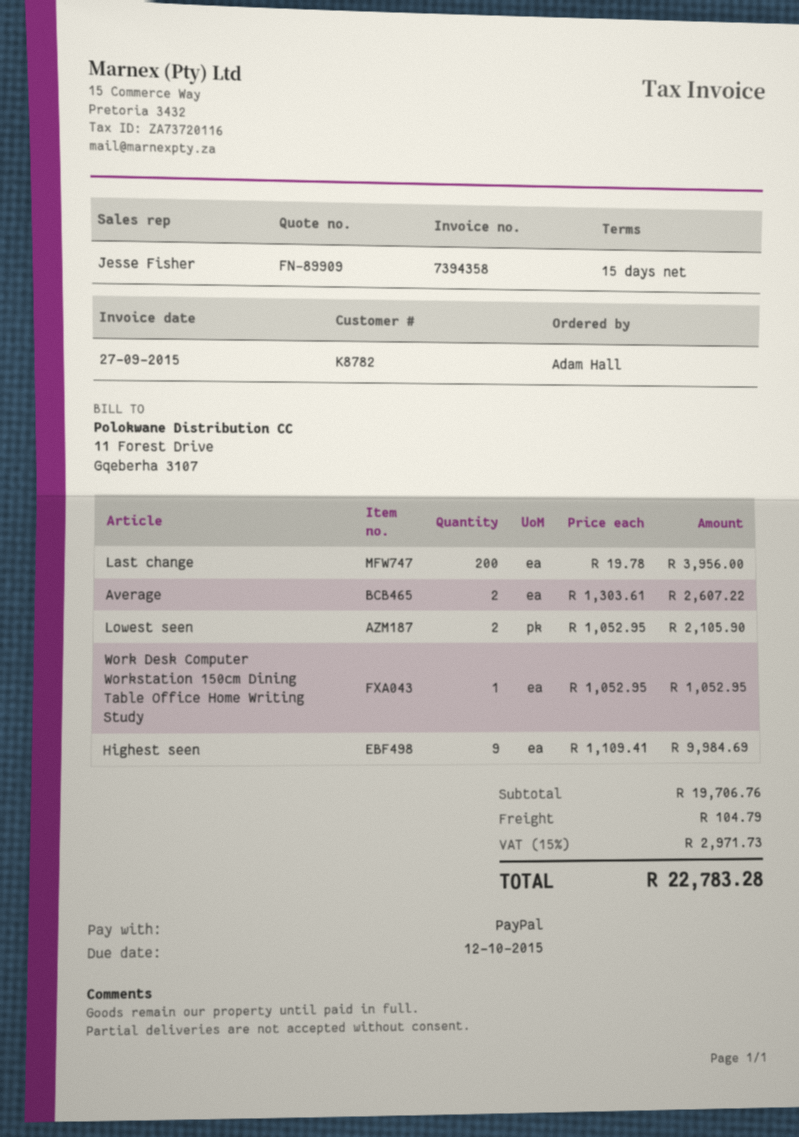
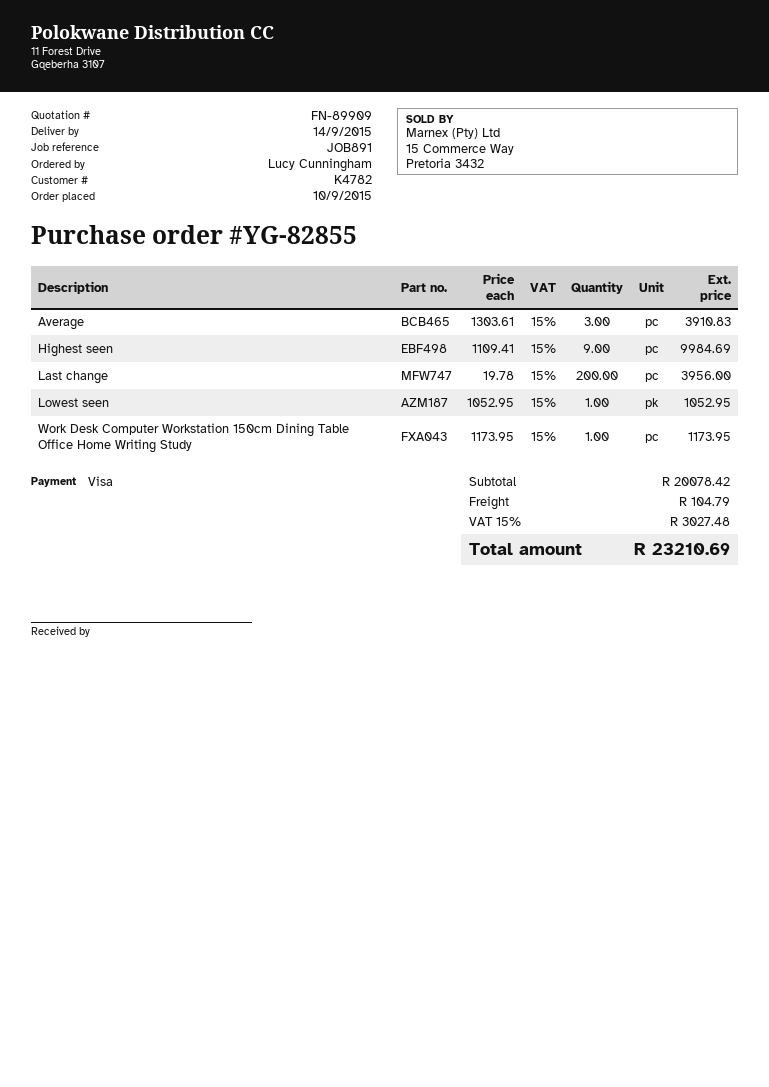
customer number: K8782 -> K4782
ordered by: Adam Hall -> Lucy Cunningham
payment method: PayPal -> Visa
Average: 2 x 1303.61 = 2607.22 -> 3 x 1303.61 = 3910.83
Lowest seen: 2 x 1052.95 = 2105.90 -> 1 x 1052.95 = 1052.95
Work Desk Computer Workstation 150cm Dining Table Office Home Writing Study: 1 x 1052.95 = 1052.95 -> 1 x 1173.95 = 1173.95
subtotal: 19706.76 -> 20078.42
tax: 15% = 2971.73 -> 15% = 3027.48
total: 22783.28 -> 23210.69

